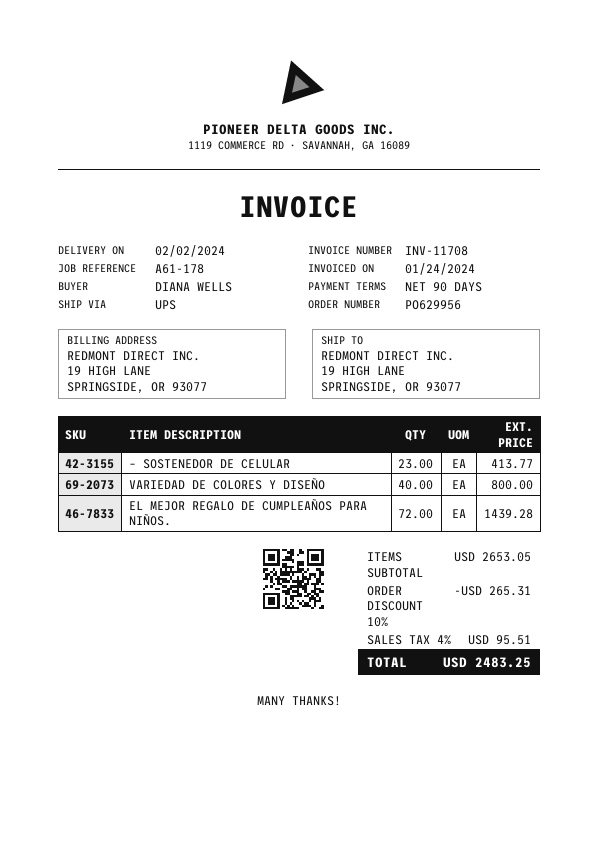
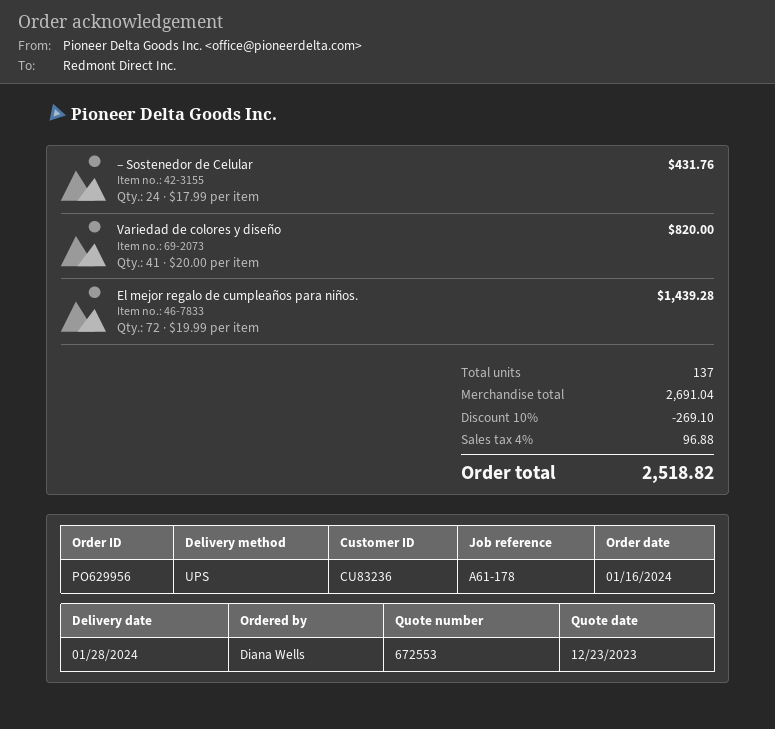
delivery date: 2024-02-02 -> 2024-01-28
– SOSTENEDOR DE CELULAR: 23 for 413.77 -> 24 for 431.76
VARIEDAD DE COLORES Y DISEÑO: 40 for 800.00 -> 41 for 820.00
subtotal: 2653.05 -> 2691.04
discount: 10% = 265.31 -> 10% = 269.10
tax: 4% = 95.51 -> 4% = 96.88
total: 2483.25 -> 2518.82

